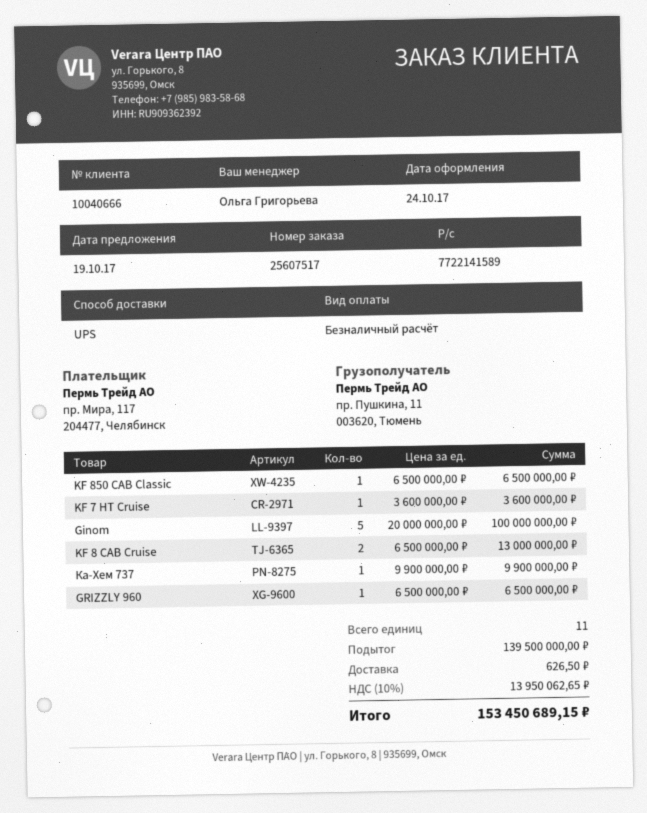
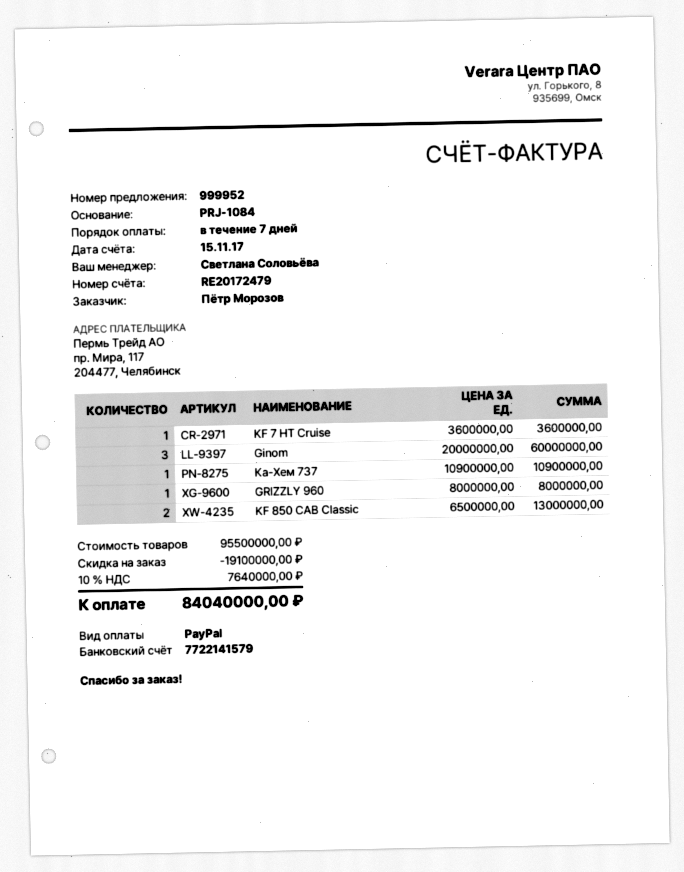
sales rep: Ольга Григорьева -> Светлана Соловьёва
payment method: bank transfer -> PayPal
bank account: 7722141589 -> 7722141579
KF 850 CAB Classic: 1 x 6500000.00 = 6500000.00 -> 2 x 6500000.00 = 13000000.00
Ginom: 5 x 20000000.00 = 100000000.00 -> 3 x 20000000.00 = 60000000.00
KF 8 CAB Cruise: 2 x 6500000.00 = 13000000.00 -> none
Ка-Хем 737: 1 x 9900000.00 = 9900000.00 -> 1 x 10900000.00 = 10900000.00
GRIZZLY 960: 1 x 6500000.00 = 6500000.00 -> 1 x 8000000.00 = 8000000.00
subtotal: 139500000.00 -> 95500000.00
discount: none -> 19100000.00
shipping: 626.50 -> none
tax: 10% = 13950062.65 -> 10% = 7640000.00
total: 153450689.15 -> 84040000.00

